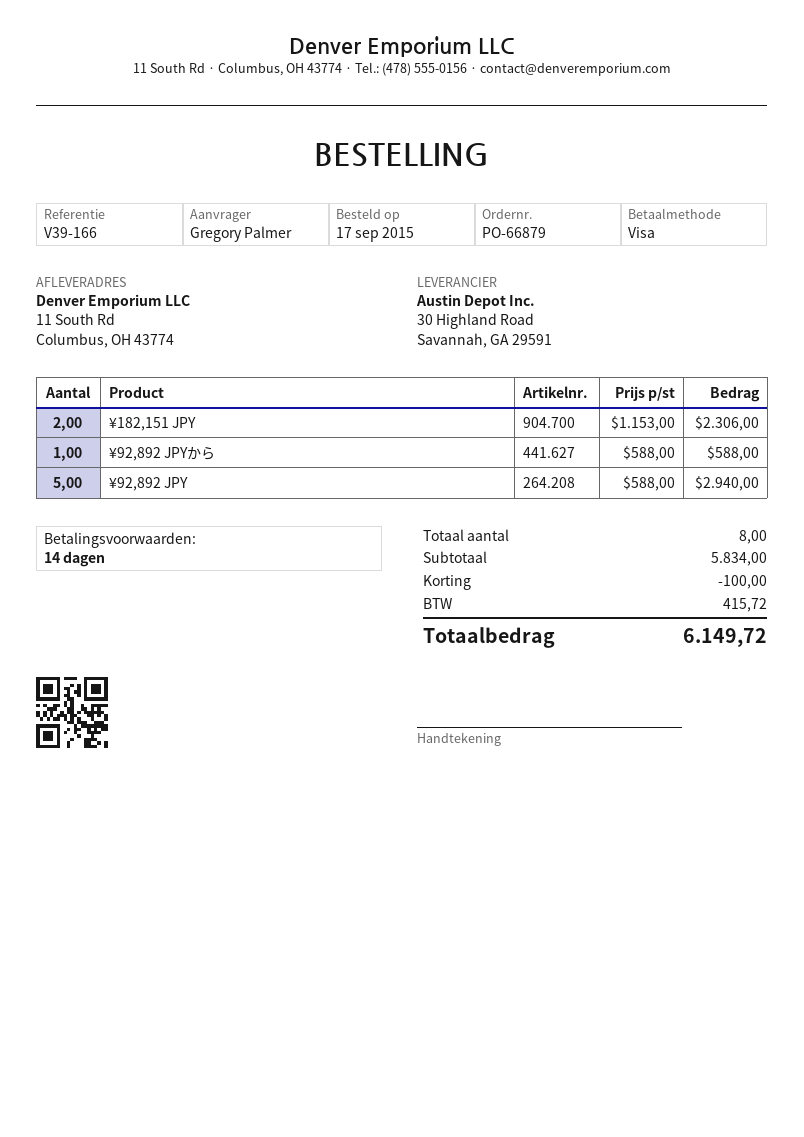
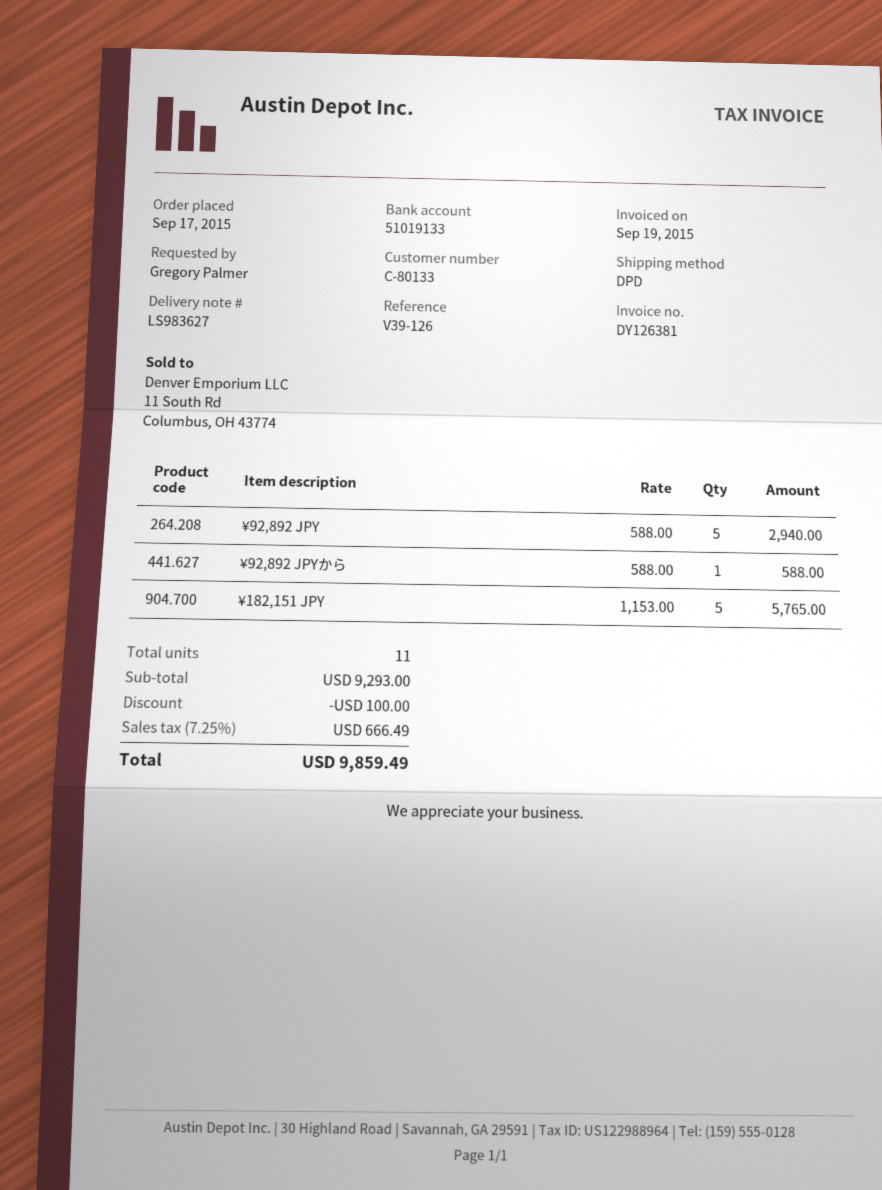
reference: V39-166 -> V39-126
¥182,151 JPY: 2 x 1153.00 = 2306.00 -> 5 x 1153.00 = 5765.00
total quantity: 8 -> 11
subtotal: 5834.00 -> 9293.00
tax: 415.72 -> 666.49
total: 6149.72 -> 9859.49

